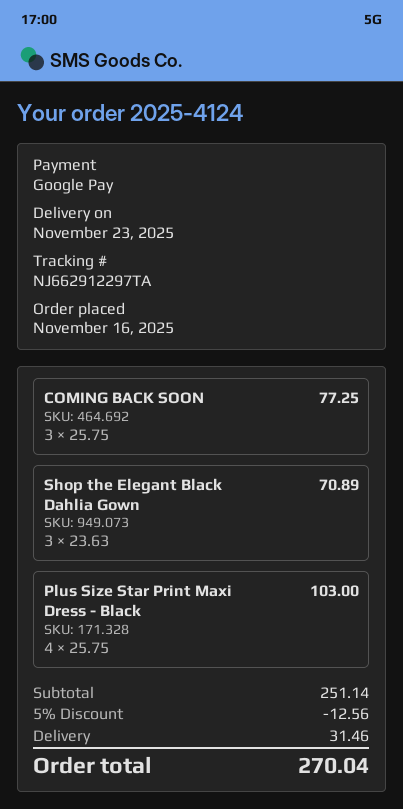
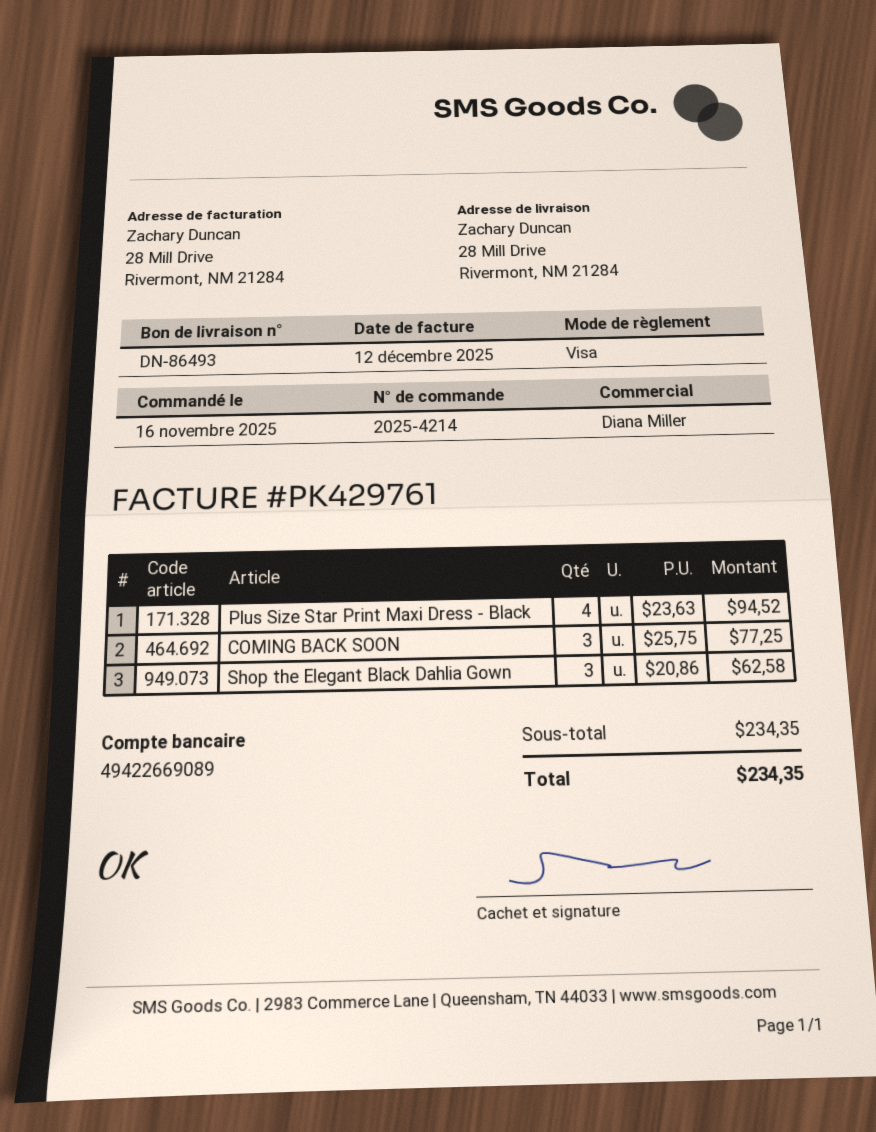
order number: 2025-4124 -> 2025-4214
payment method: Google Pay -> Visa
Shop the Elegant Black Dahlia Gown: 3 x 23.63 = 70.89 -> 3 x 20.86 = 62.58
Plus Size Star Print Maxi Dress - Black: 4 x 25.75 = 103.00 -> 4 x 23.63 = 94.52
subtotal: 251.14 -> 234.35
discount: 5% = 12.56 -> none
shipping: 31.46 -> none
total: 270.04 -> 234.35

